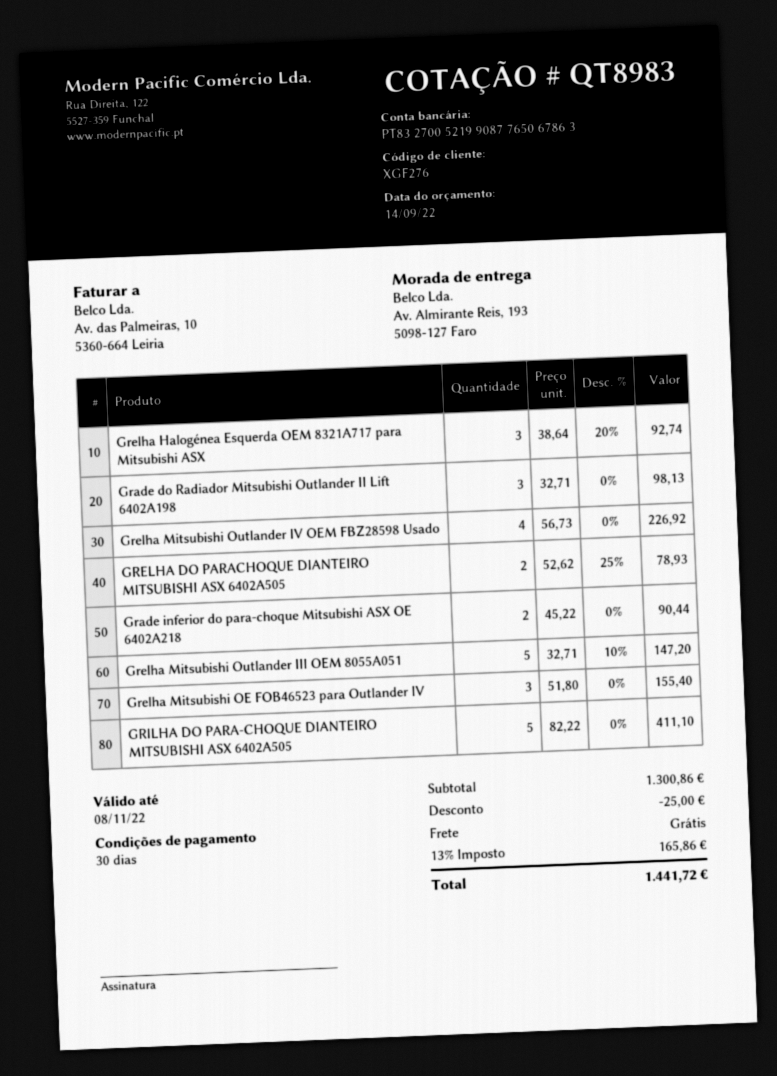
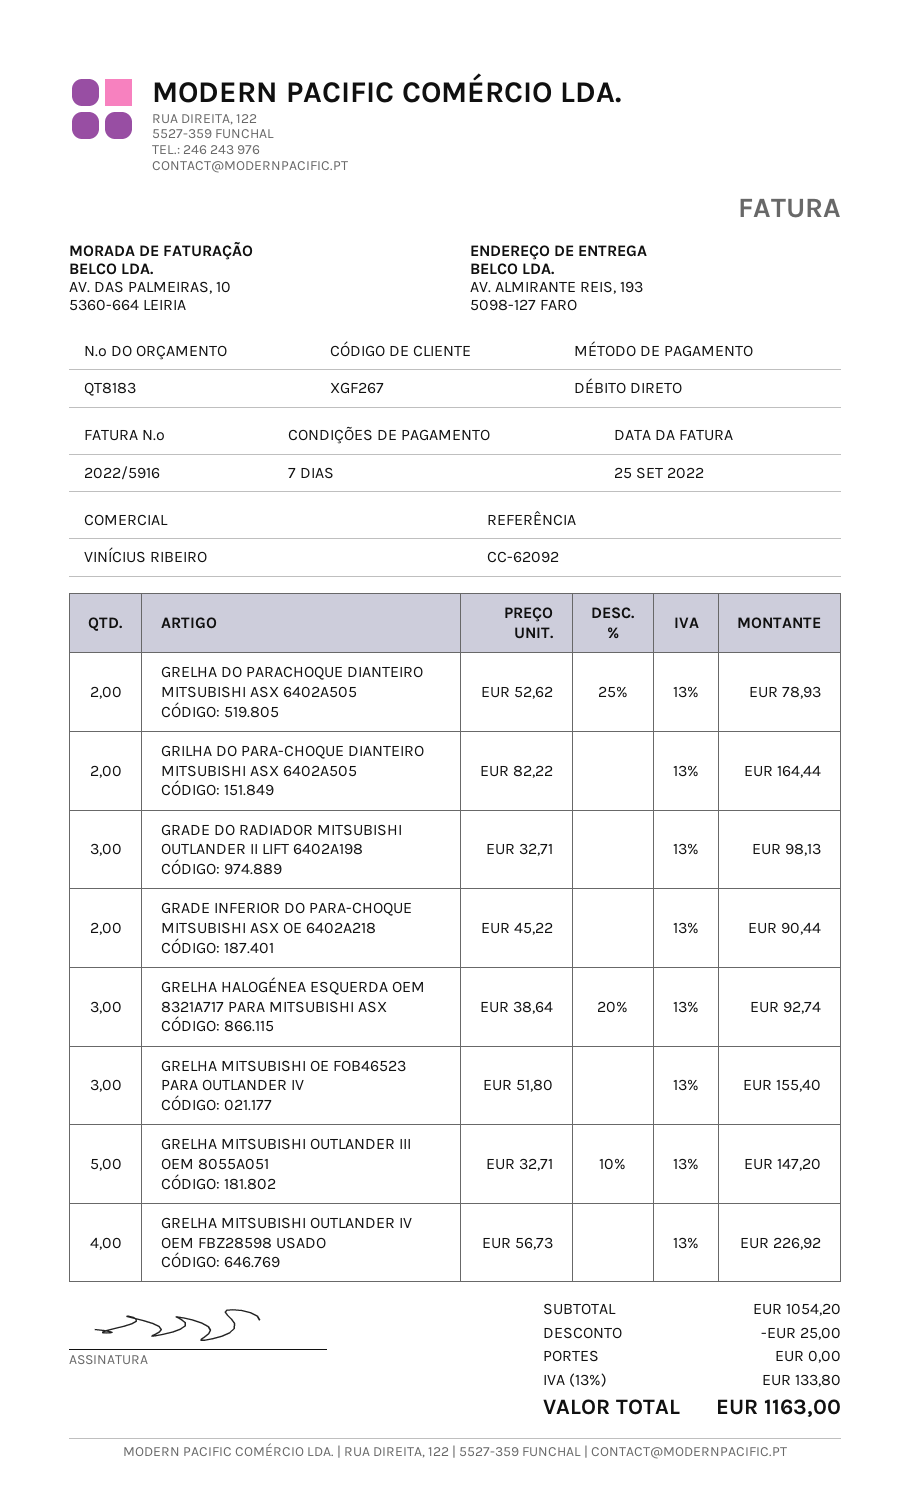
quote number: QT8983 -> QT8183
payment terms: 30 days -> 7 days
customer number: XGF276 -> XGF267
GRILHA DO PARA-CHOQUE DIANTEIRO MITSUBISHI ASX 6402A505: 5 x 82.22 = 411.10 -> 2 x 82.22 = 164.44
subtotal: 1300.86 -> 1054.20
tax: 13% = 165.86 -> 13% = 133.80
total: 1441.72 -> 1163.00

